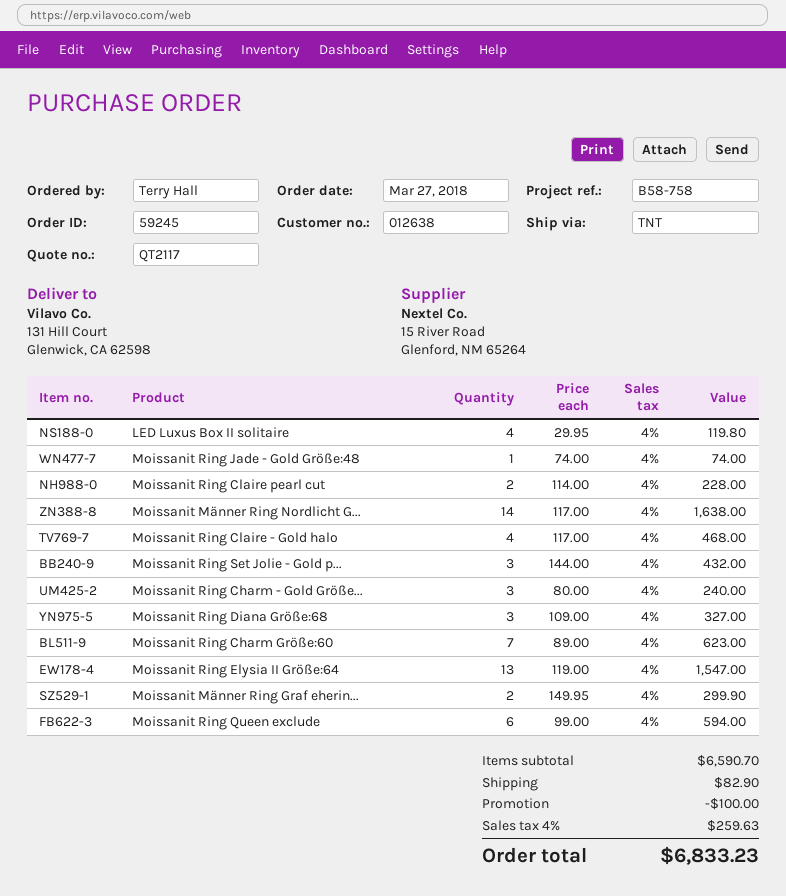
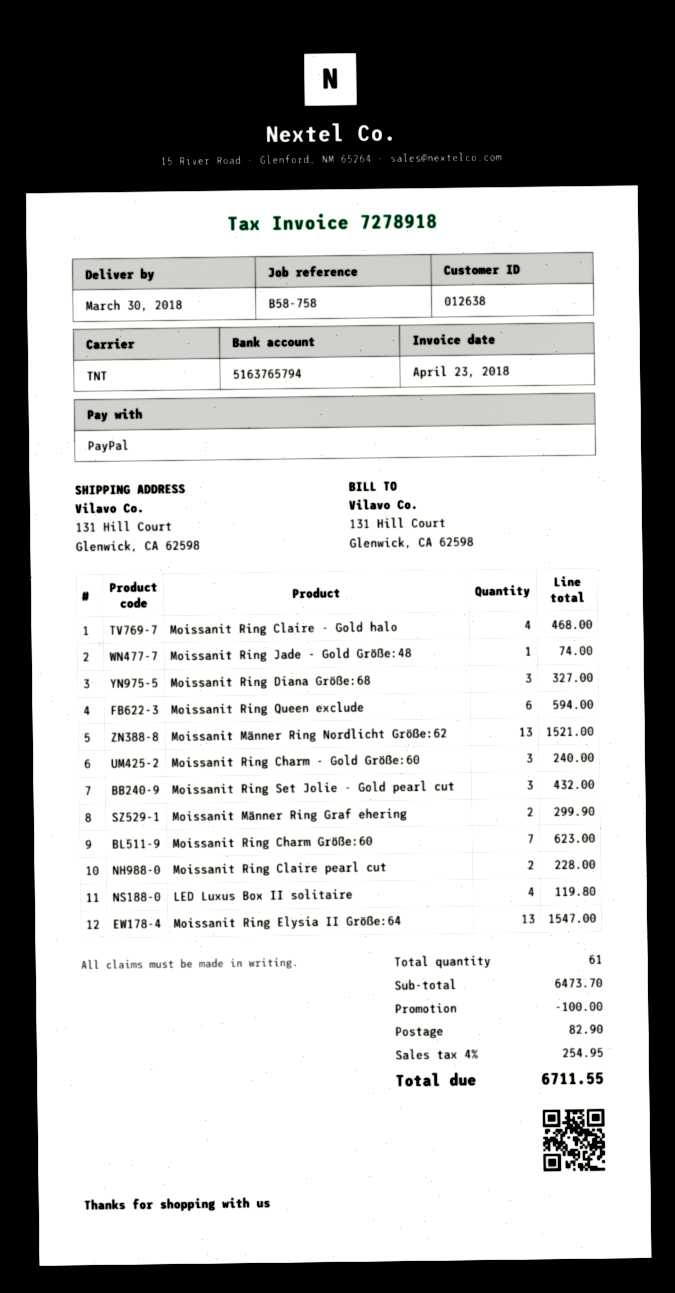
Moissanit Männer Ring Nordlicht G...: 14 for 1638.00 -> 13 for 1521.00
subtotal: 6590.70 -> 6473.70
tax: 4% = 259.63 -> 4% = 254.95
total: 6833.23 -> 6711.55

